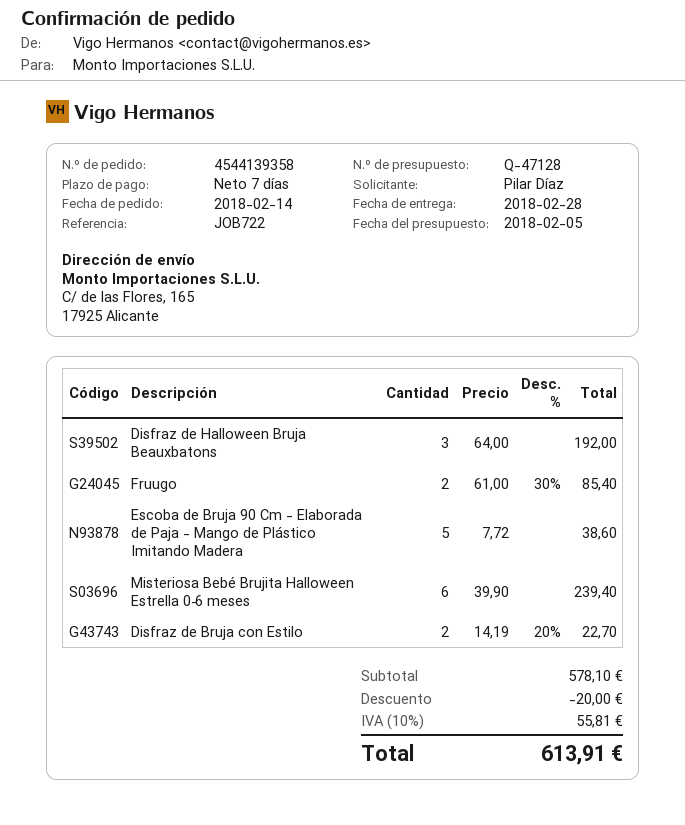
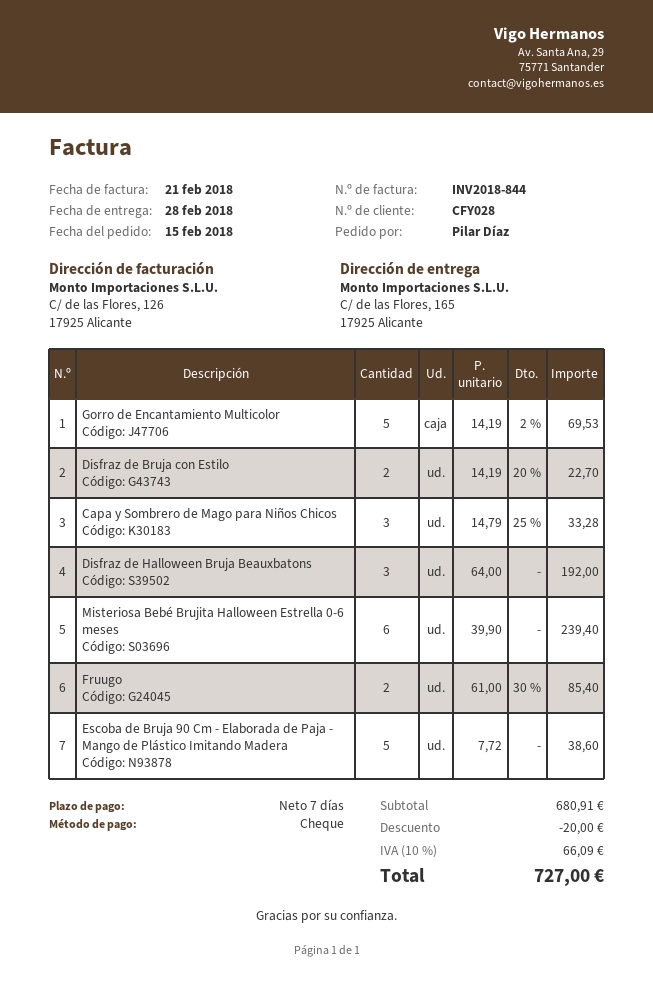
order date: 2018-02-14 -> 2018-02-15
Gorro de Encantamiento Multicolor: none -> 5 x 14.19 - 2% = 69.53
Capa y Sombrero de Mago para Niños Chicos: none -> 3 x 14.79 - 25% = 33.28
subtotal: 578.10 -> 680.91
tax: 10% = 55.81 -> 10% = 66.09
total: 613.91 -> 727.00

